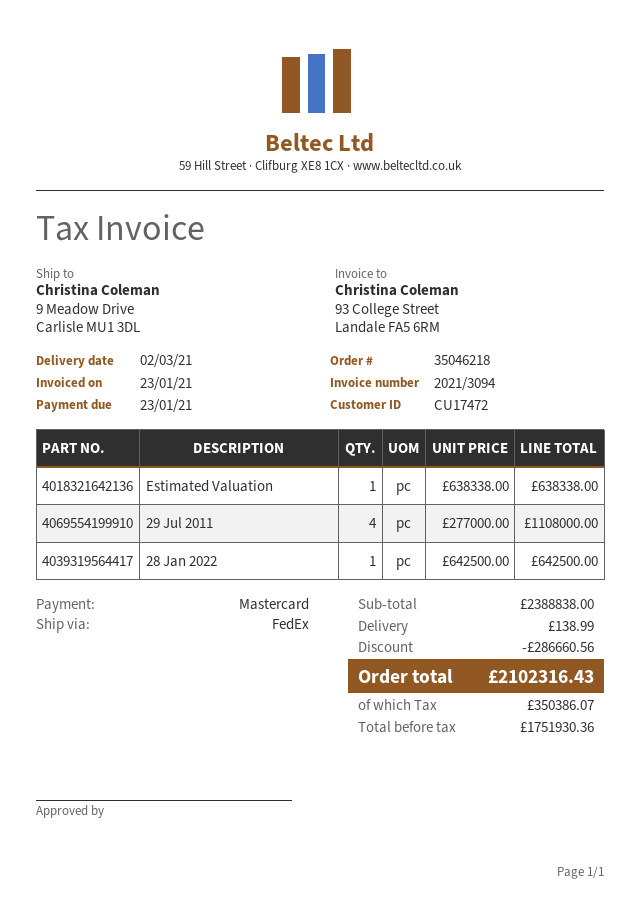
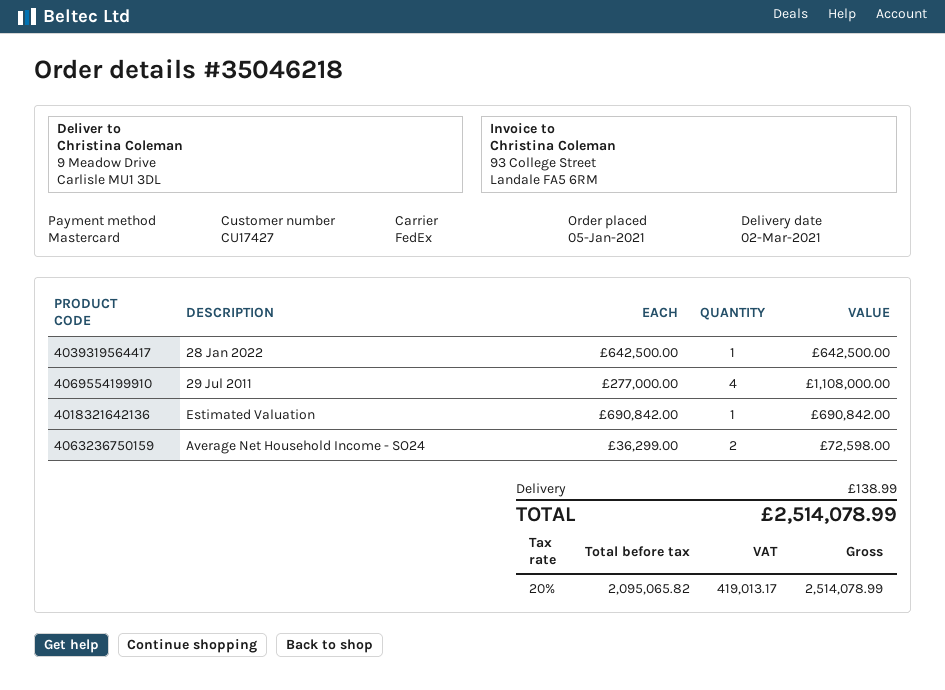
customer number: CU17472 -> CU17427
Estimated Valuation: 1 x 638338.00 = 638338.00 -> 1 x 690842.00 = 690842.00
Average Net Household Income - SO24: none -> 2 x 36299.00 = 72598.00
discount: 286660.56 -> none
net: 1751930.36 -> 2095065.82
tax: 350386.07 -> 419013.17
total: 2102316.43 -> 2514078.99

